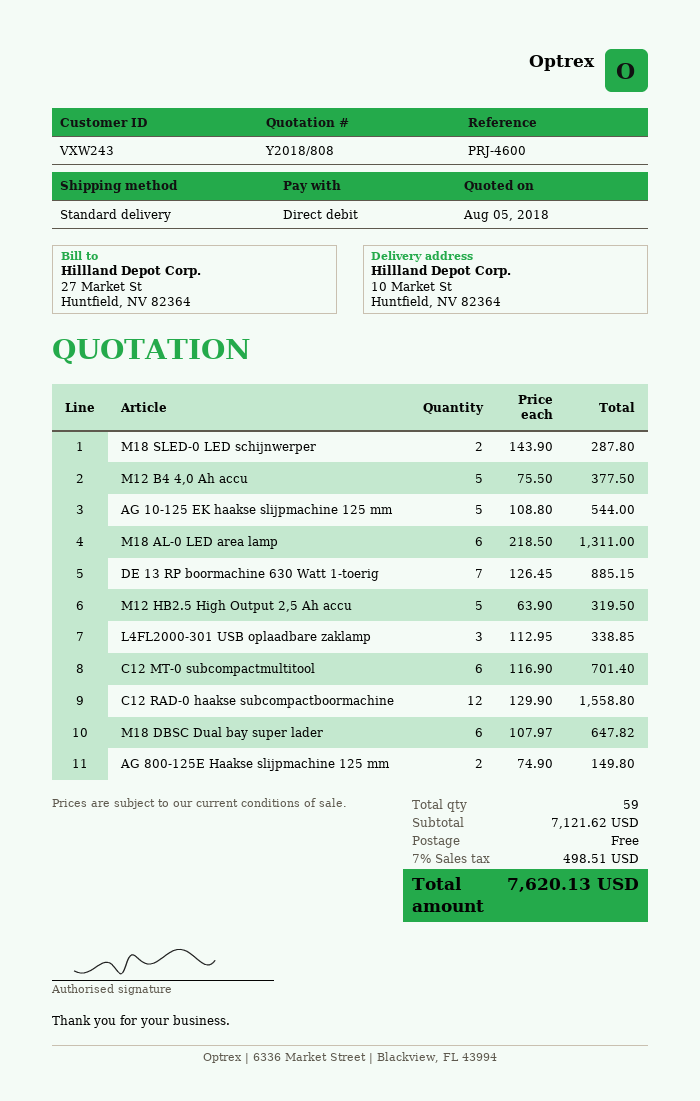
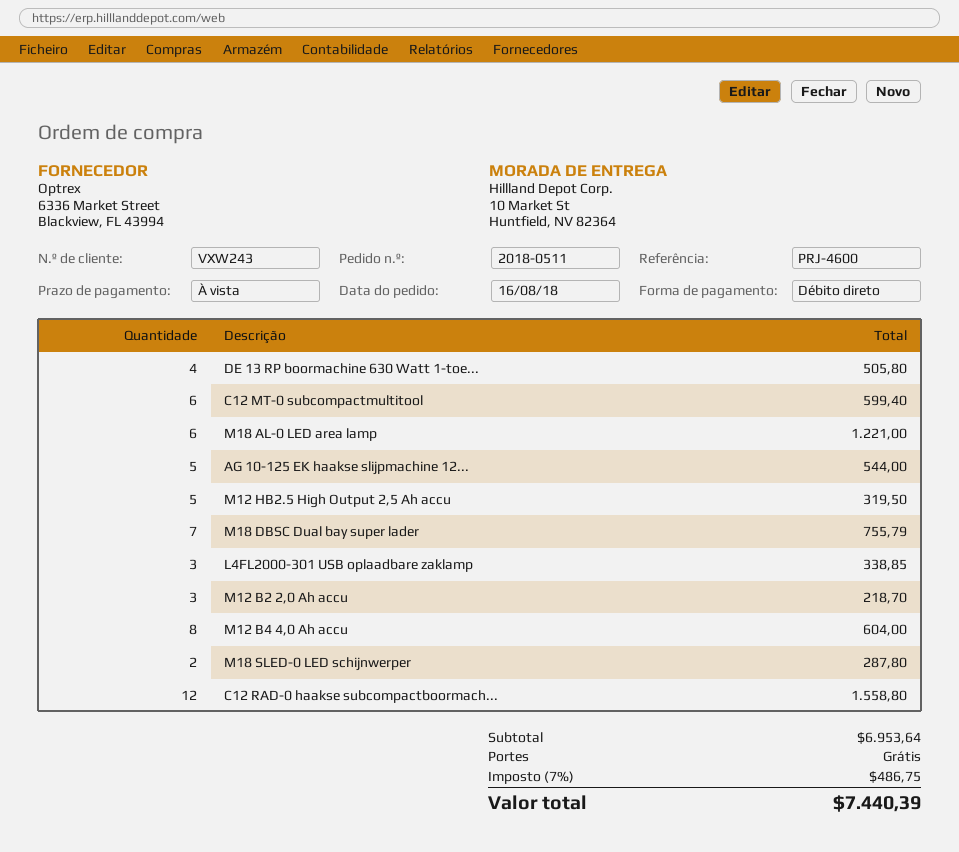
M12 B4 4,0 Ah accu: 5 for 377.50 -> 8 for 604.00
M18 AL-0 LED area lamp: 6 for 1311.00 -> 6 for 1221.00
DE 13 RP boormachine 630 Watt 1-toerig: 7 for 885.15 -> 4 for 505.80
C12 MT-0 subcompactmultitool: 6 for 701.40 -> 6 for 599.40
M18 DBSC Dual bay super lader: 6 for 647.82 -> 7 for 755.79
AG 800-125E Haakse slijpmachine 125 mm: 2 for 149.80 -> none
M12 B2 2,0 Ah accu: none -> 3 for 218.70
subtotal: 7121.62 -> 6953.64
tax: 7% = 498.51 -> 7% = 486.75
total: 7620.13 -> 7440.39

